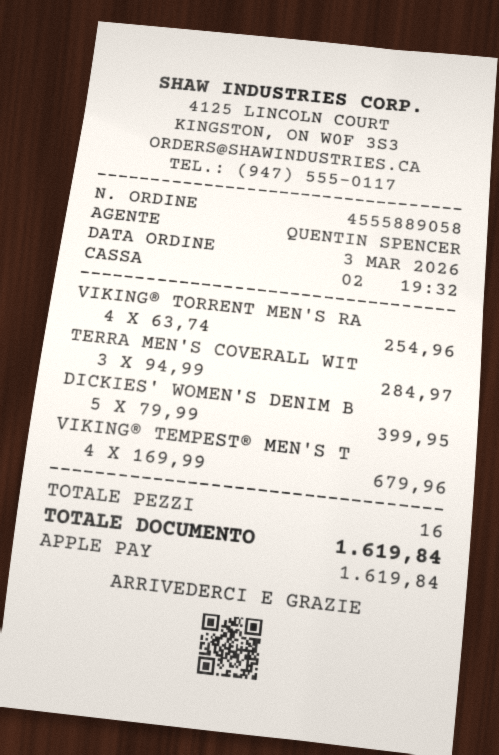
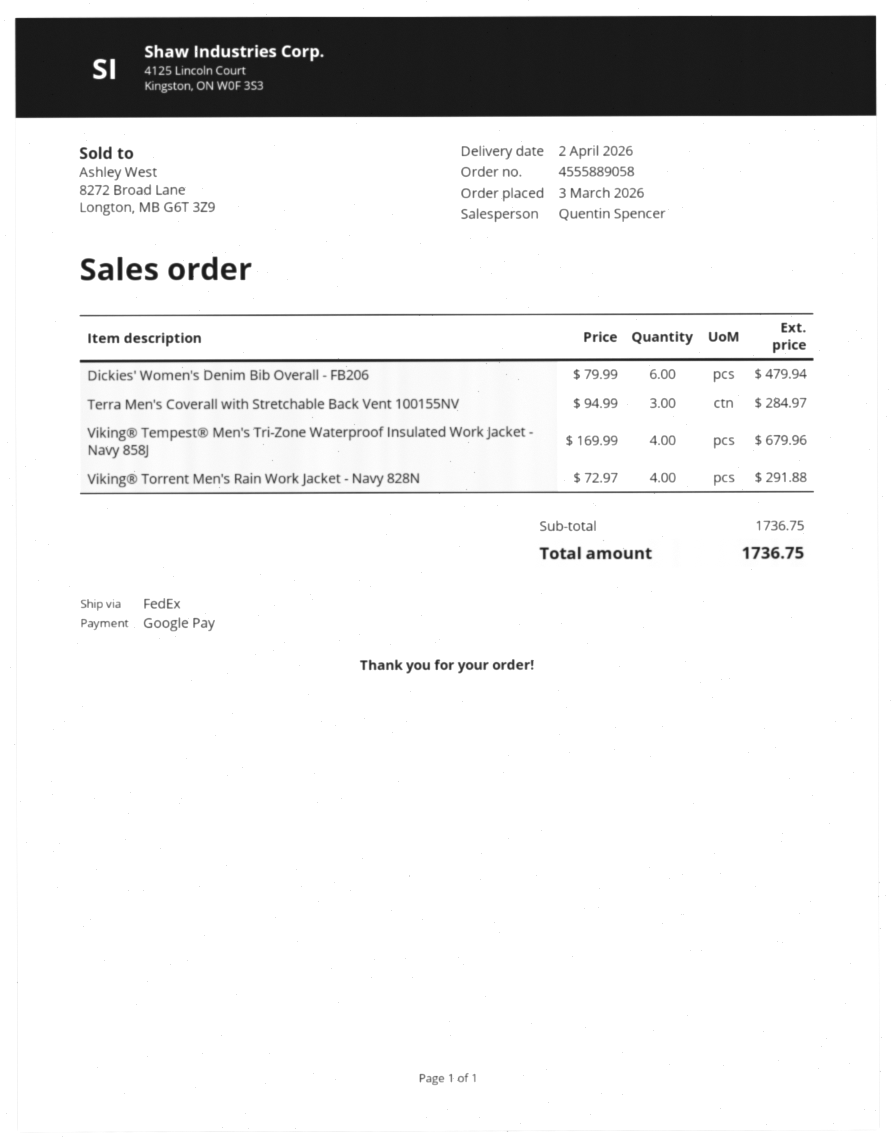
payment method: Apple Pay -> Google Pay
VIKING® TORRENT MEN'S RA: 4 x 63.74 = 254.96 -> 4 x 72.97 = 291.88
DICKIES' WOMEN'S DENIM B: 5 x 79.99 = 399.95 -> 6 x 79.99 = 479.94
total: 1619.84 -> 1736.75

